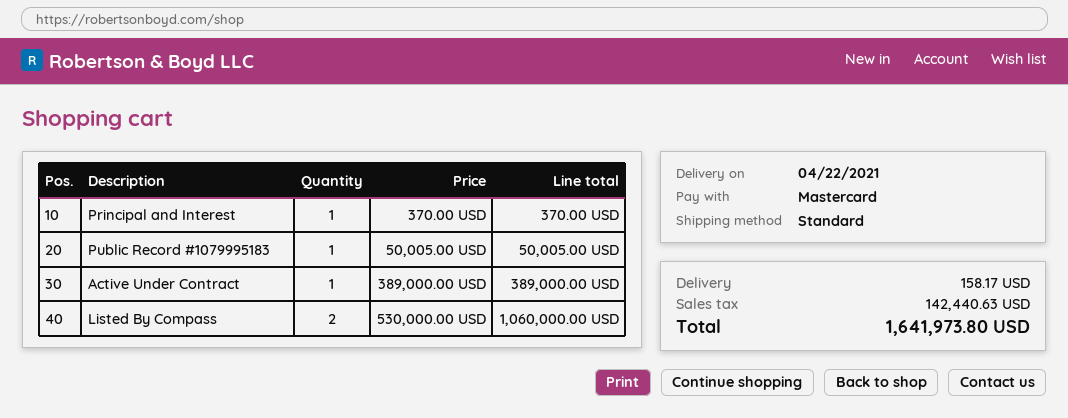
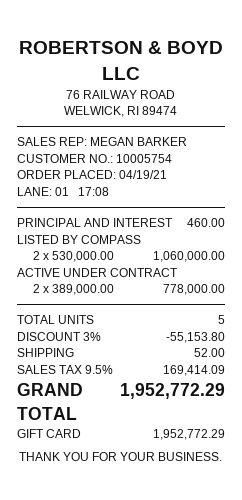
payment method: Mastercard -> gift card
Principal and Interest: 1 x 370.00 = 370.00 -> 1 x 460.00 = 460.00
Public Record #1079995183: 1 x 50005.00 = 50005.00 -> none
Active Under Contract: 1 x 389000.00 = 389000.00 -> 2 x 389000.00 = 778000.00
discount: none -> 3% = 55153.80
shipping: 158.17 -> 52.00
tax: 142440.63 -> 169414.09
total: 1641973.80 -> 1952772.29

